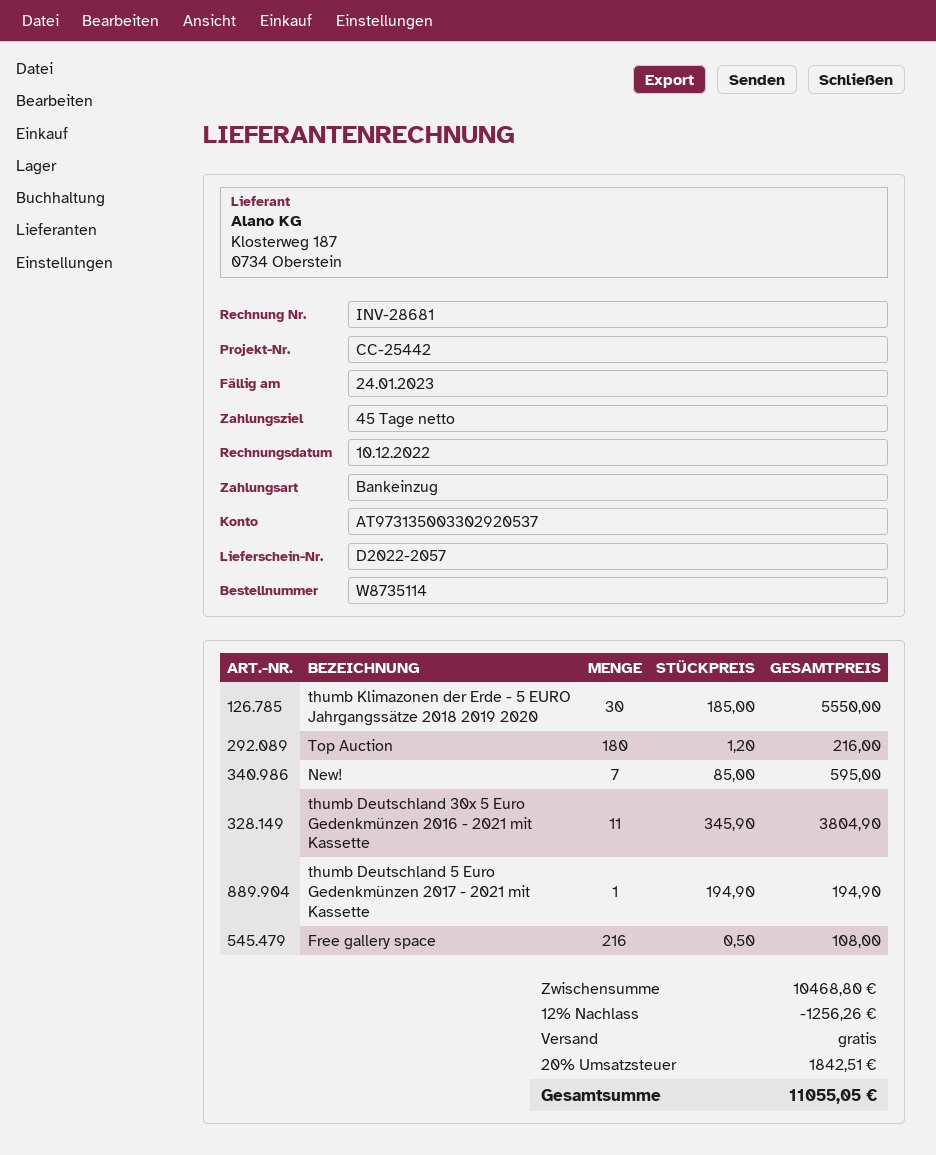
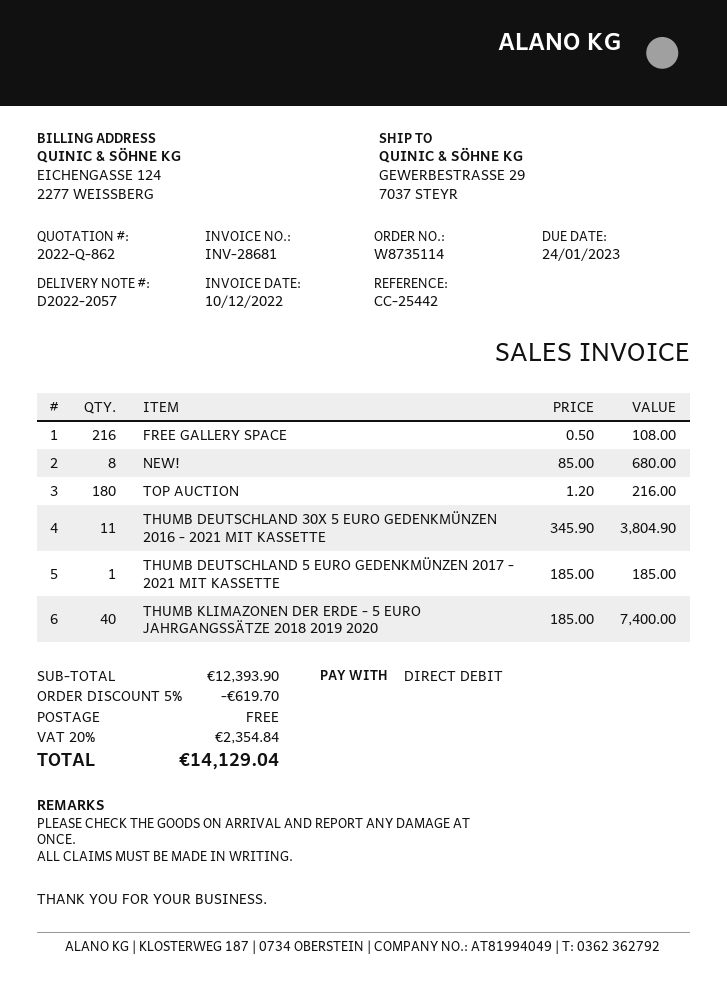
thumb Klimazonen der Erde - 5 EURO Jahrgangssätze 2018 2019 2020: 30 x 185.00 = 5550.00 -> 40 x 185.00 = 7400.00
New!: 7 x 85.00 = 595.00 -> 8 x 85.00 = 680.00
thumb Deutschland 5 Euro Gedenkmünzen 2017 - 2021 mit Kassette: 1 x 194.90 = 194.90 -> 1 x 185.00 = 185.00
subtotal: 10468.80 -> 12393.90
discount: 12% = 1256.26 -> 5% = 619.70
tax: 20% = 1842.51 -> 20% = 2354.84
total: 11055.05 -> 14129.04

